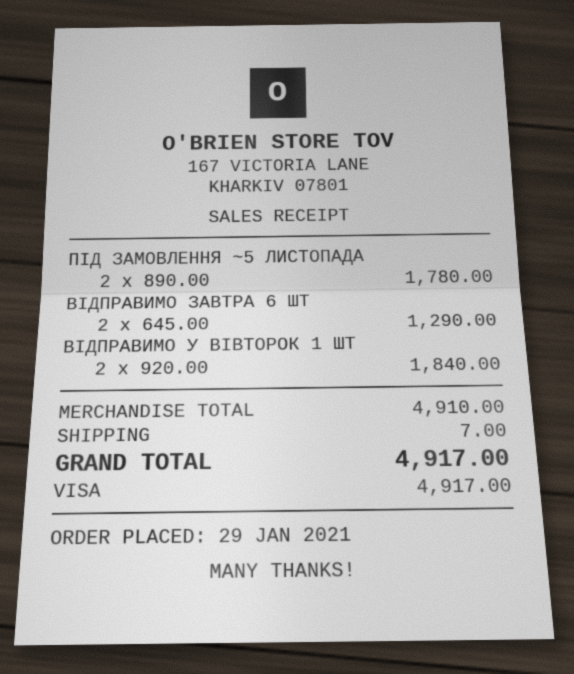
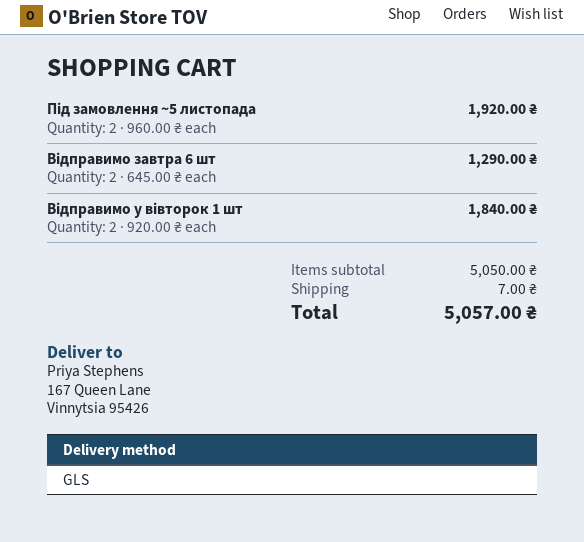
ПІД ЗАМОВЛЕННЯ ~5 ЛИСТОПАДА: 2 x 890.00 = 1780.00 -> 2 x 960.00 = 1920.00
subtotal: 4910.00 -> 5050.00
total: 4917.00 -> 5057.00

